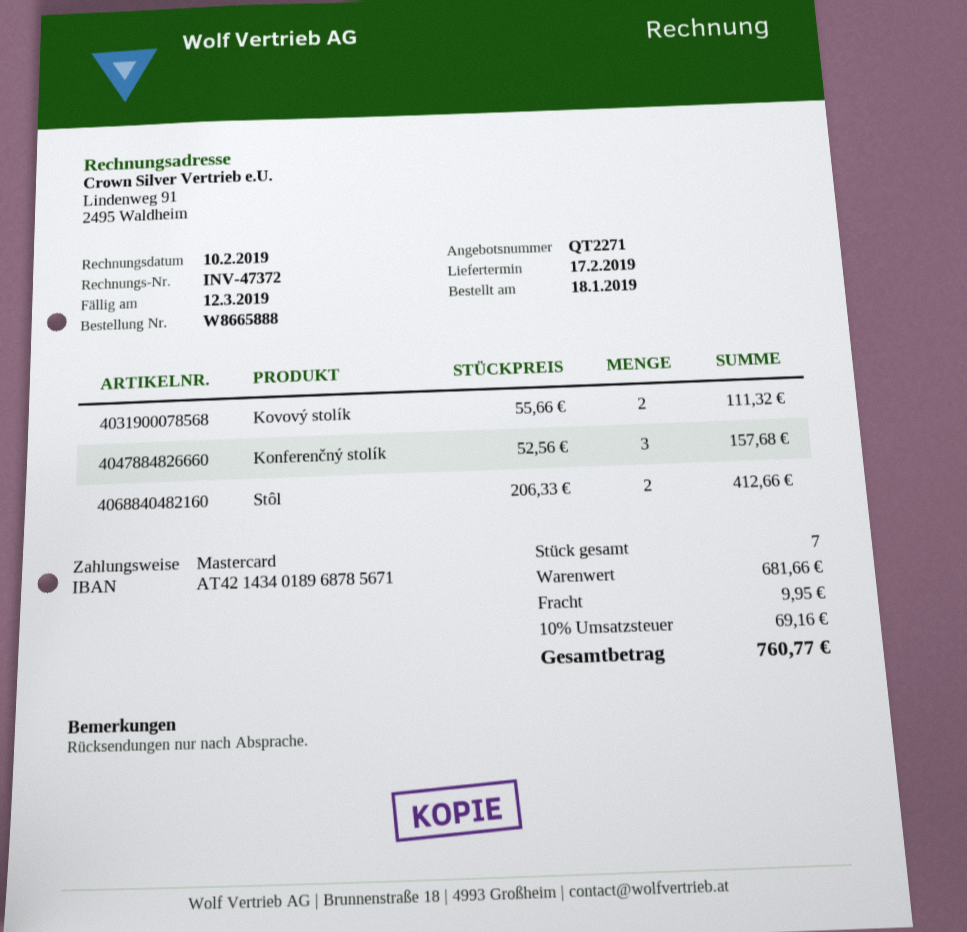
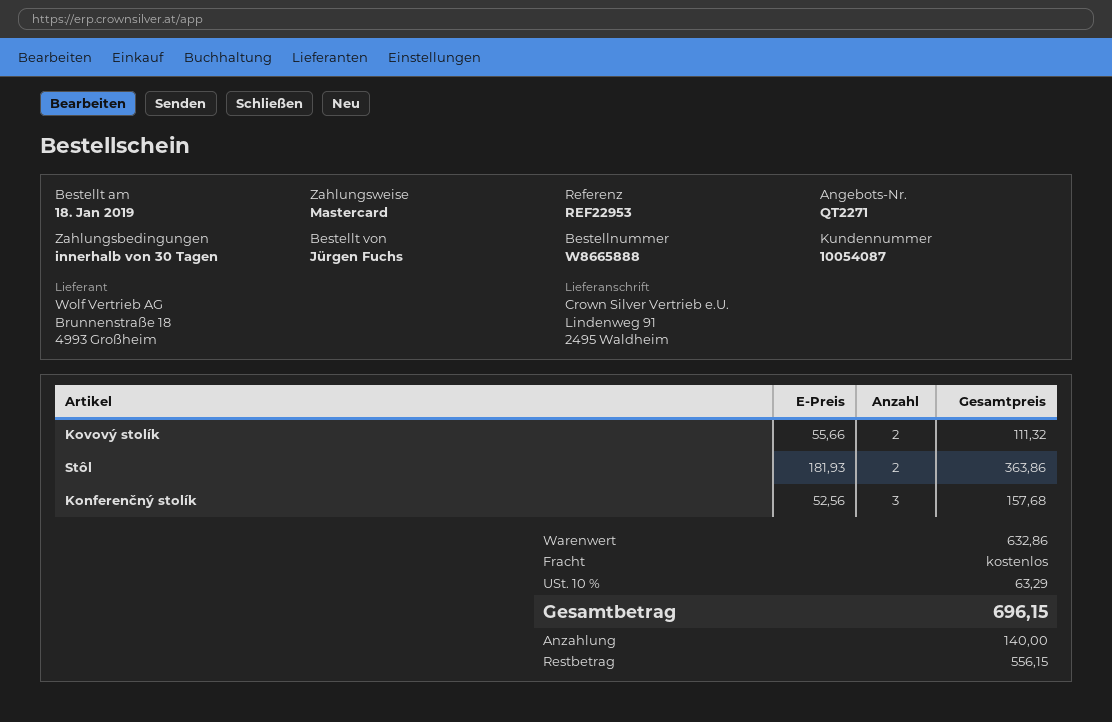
Stôl: 2 x 206.33 = 412.66 -> 2 x 181.93 = 363.86
subtotal: 681.66 -> 632.86
shipping: 9.95 -> 0.00
tax: 10% = 69.16 -> 10% = 63.29
total: 760.77 -> 696.15

